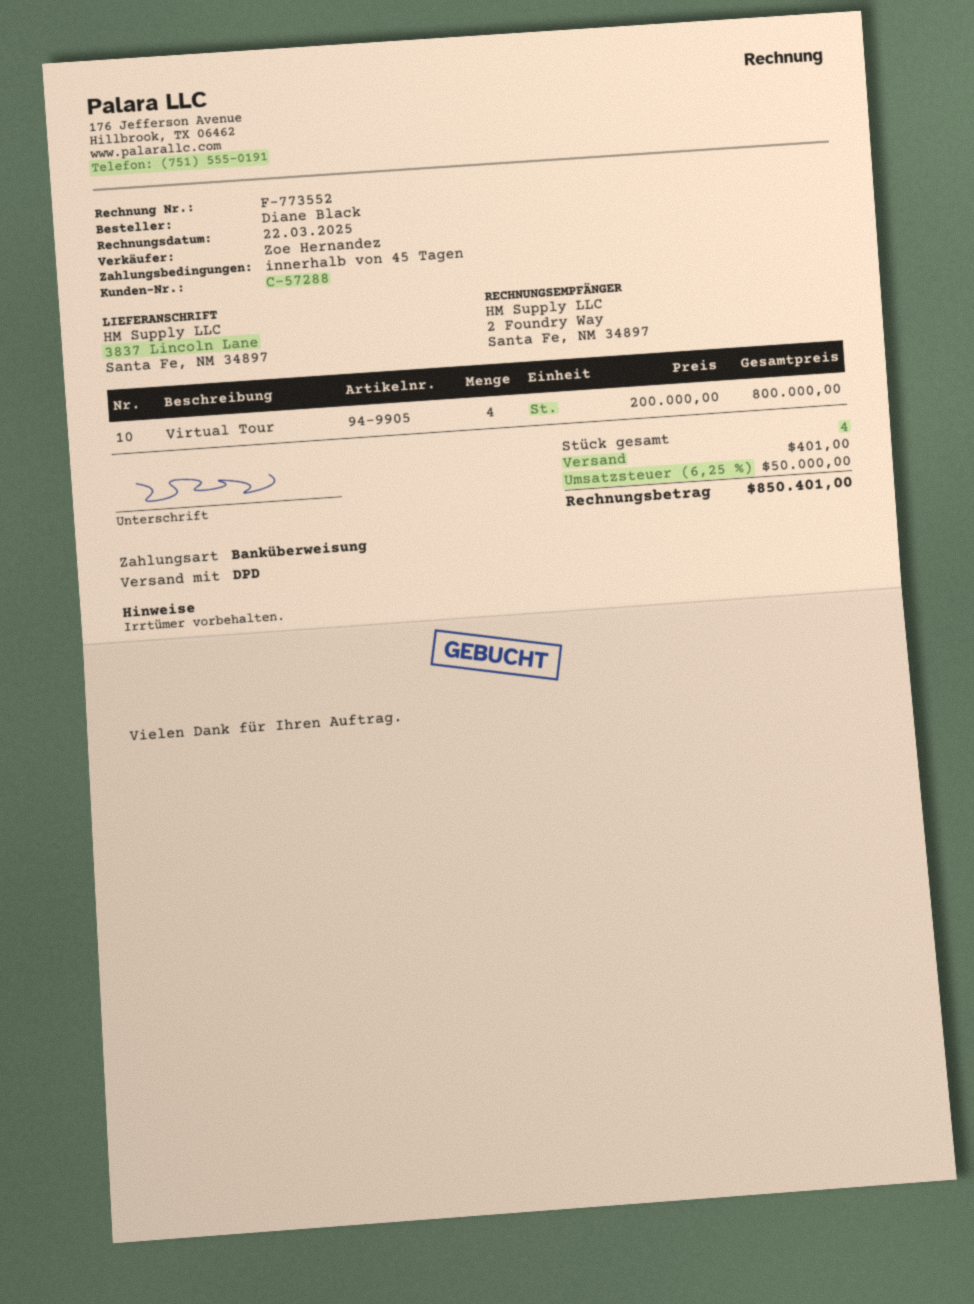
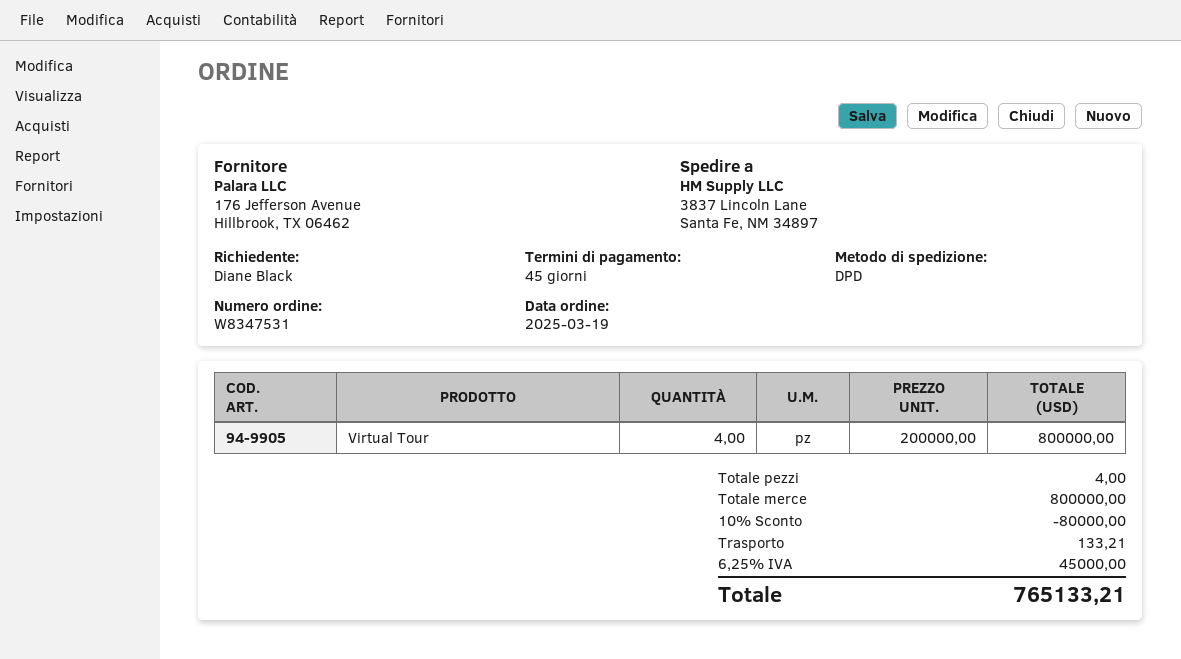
discount: none -> 10% = 80000.00
shipping: 401.00 -> 133.21
tax: 6.25% = 50000.00 -> 6.25% = 45000.00
total: 850401.00 -> 765133.21

